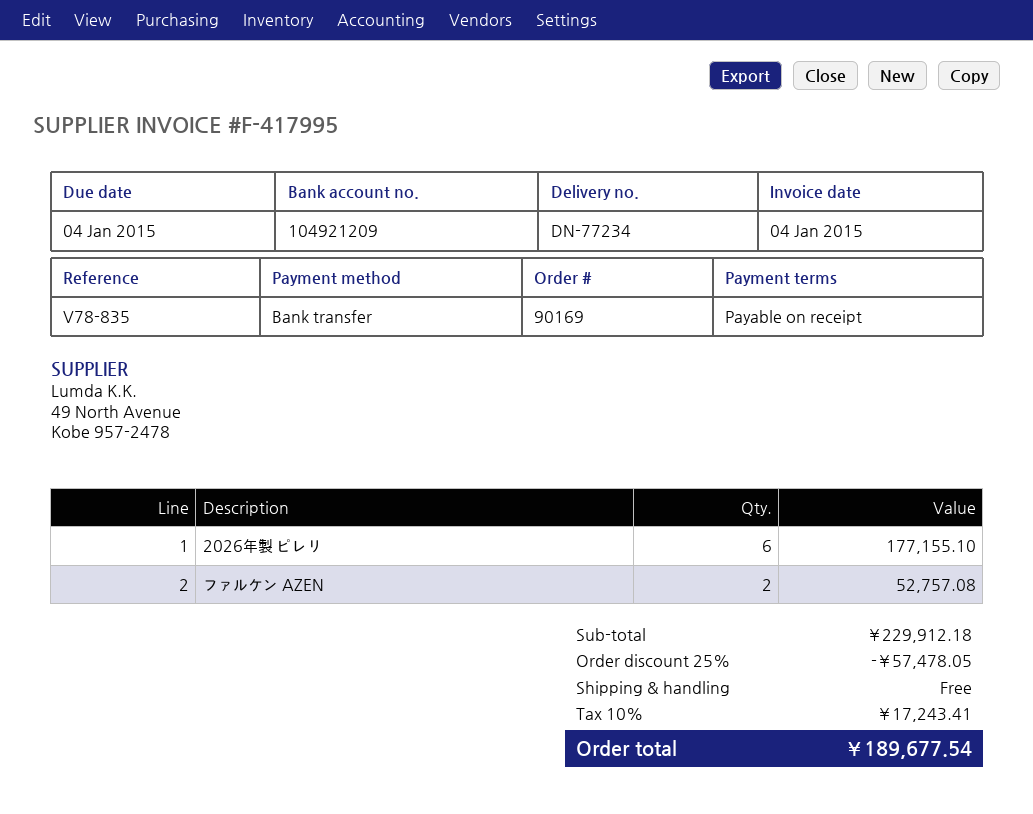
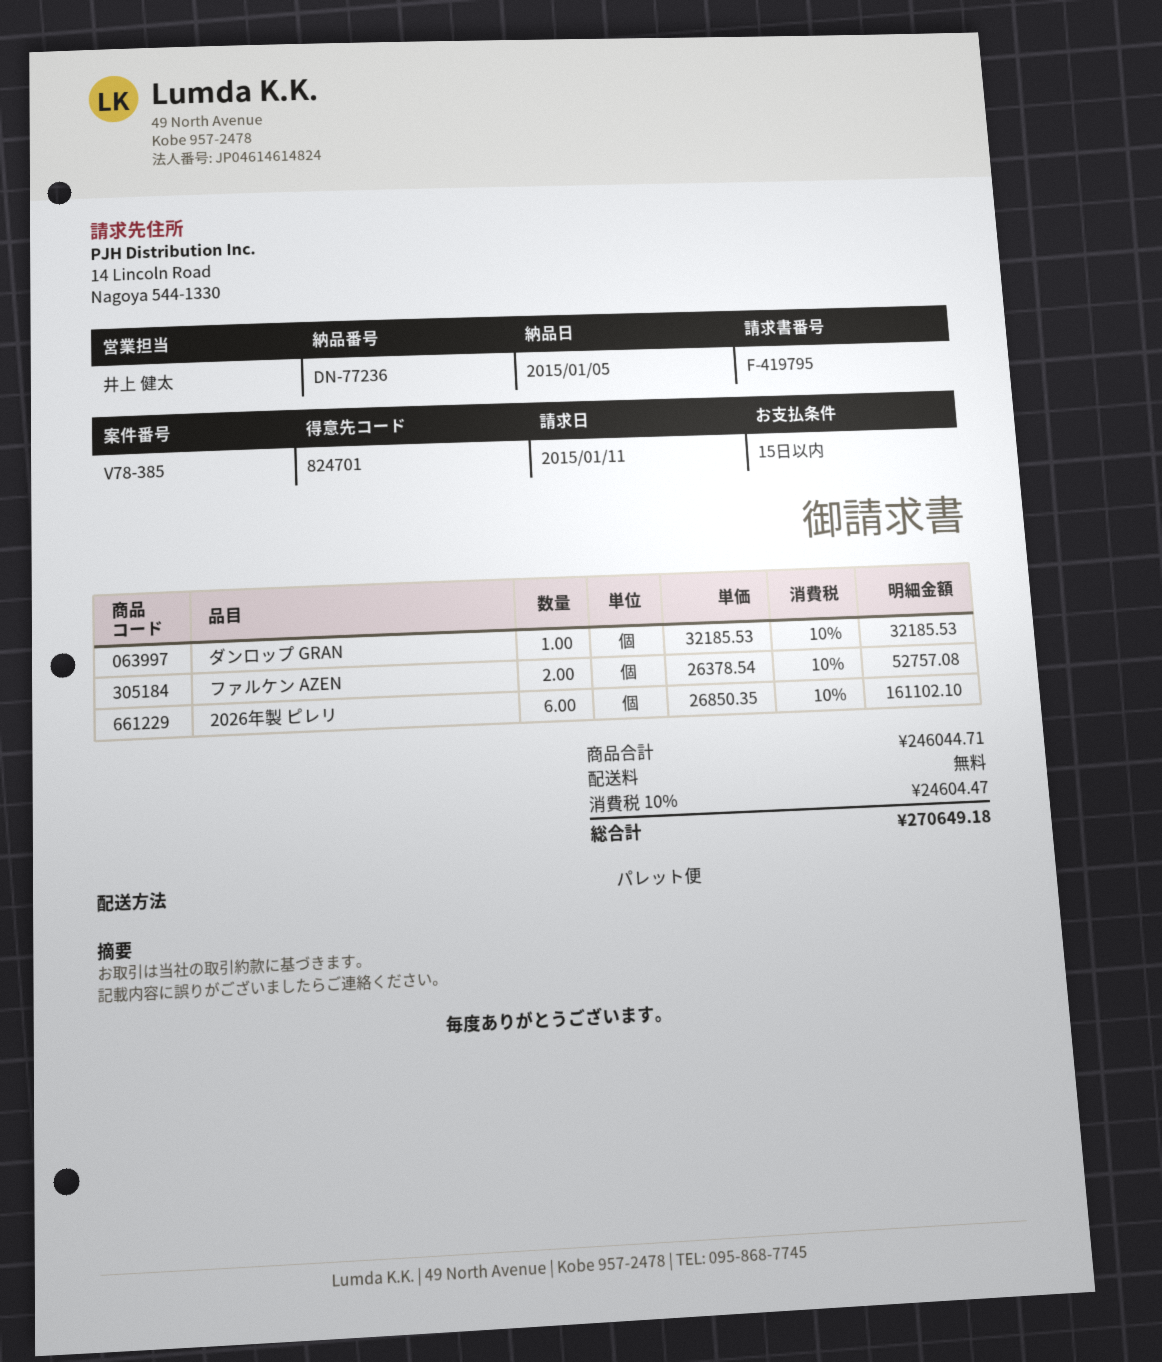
delivery note number: DN-77234 -> DN-77236
invoice number: F-417995 -> F-419795
invoice date: 2015-01-04 -> 2015-01-11
payment terms: on receipt -> 15 days
reference: V78-835 -> V78-385
2026年製 ピレリ: 6 for 177155.10 -> 6 for 161102.10
ダンロップ GRAN: none -> 1 for 32185.53
subtotal: 229912.18 -> 246044.71
discount: 25% = 57478.05 -> none
tax: 10% = 17243.41 -> 10% = 24604.47
total: 189677.54 -> 270649.18

